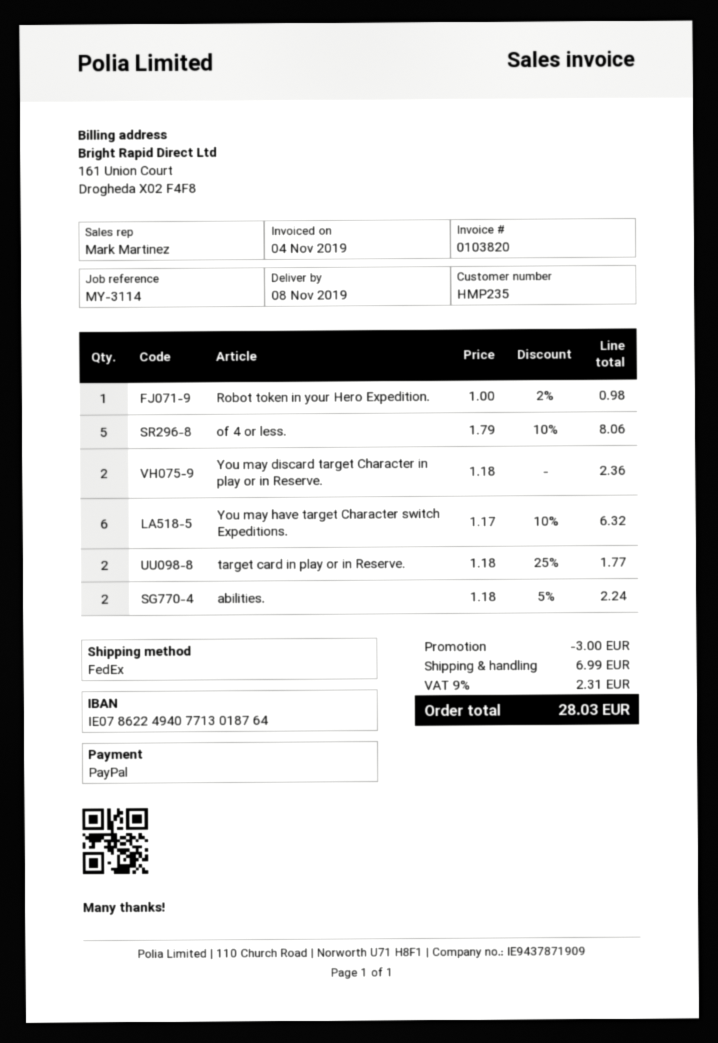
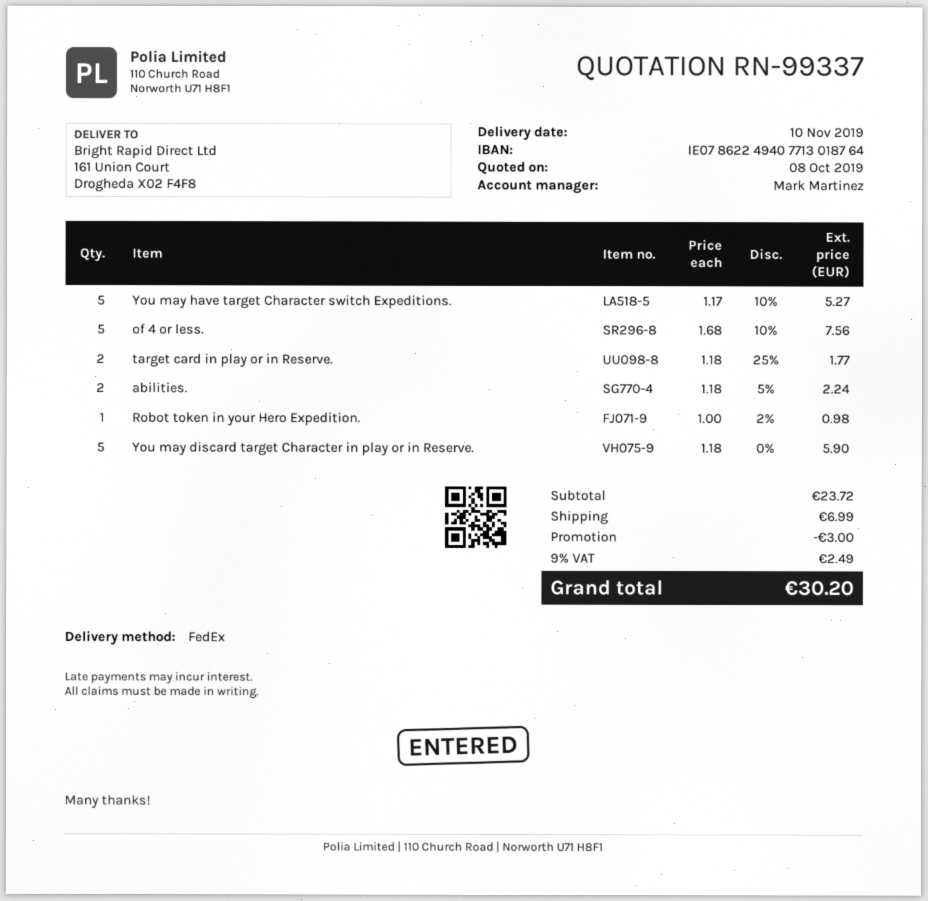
delivery date: 2019-11-08 -> 2019-11-10
of 4 or less.: 5 x 1.79 - 10% = 8.06 -> 5 x 1.68 - 10% = 7.56
You may discard target Character in play or in Reserve.: 2 x 1.18 = 2.36 -> 5 x 1.18 = 5.90
You may have target Character switch Expeditions.: 6 x 1.17 - 10% = 6.32 -> 5 x 1.17 - 10% = 5.27
tax: 9% = 2.31 -> 9% = 2.49
total: 28.03 -> 30.20

